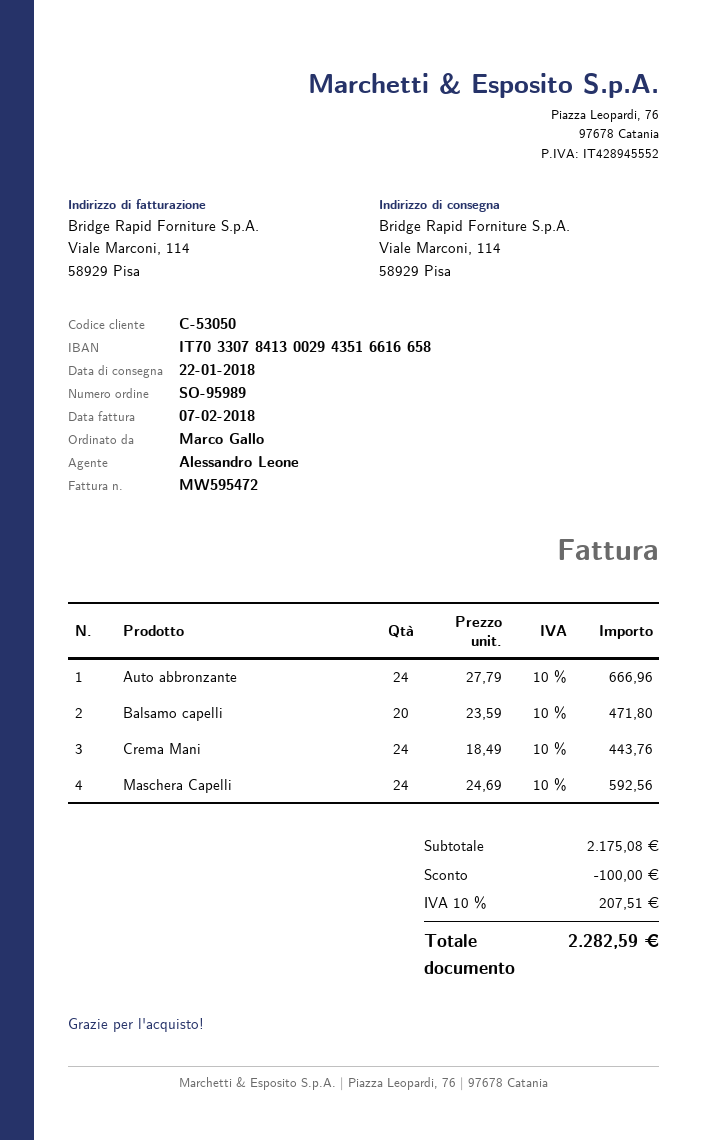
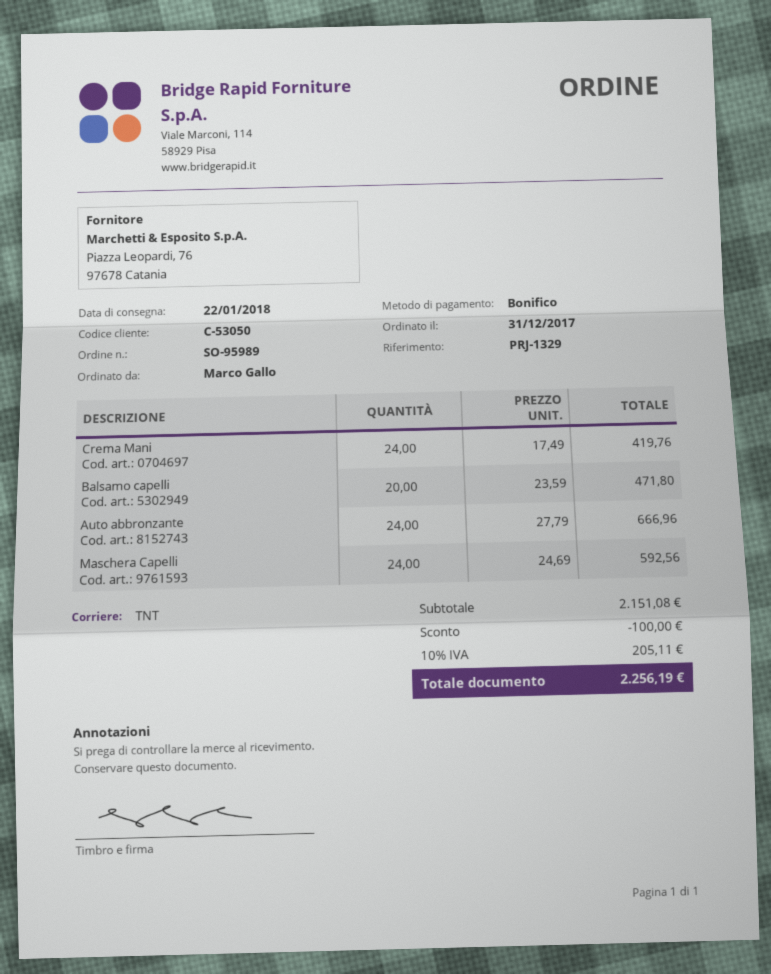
Crema Mani: 24 x 18.49 = 443.76 -> 24 x 17.49 = 419.76
subtotal: 2175.08 -> 2151.08
tax: 10% = 207.51 -> 10% = 205.11
total: 2282.59 -> 2256.19

